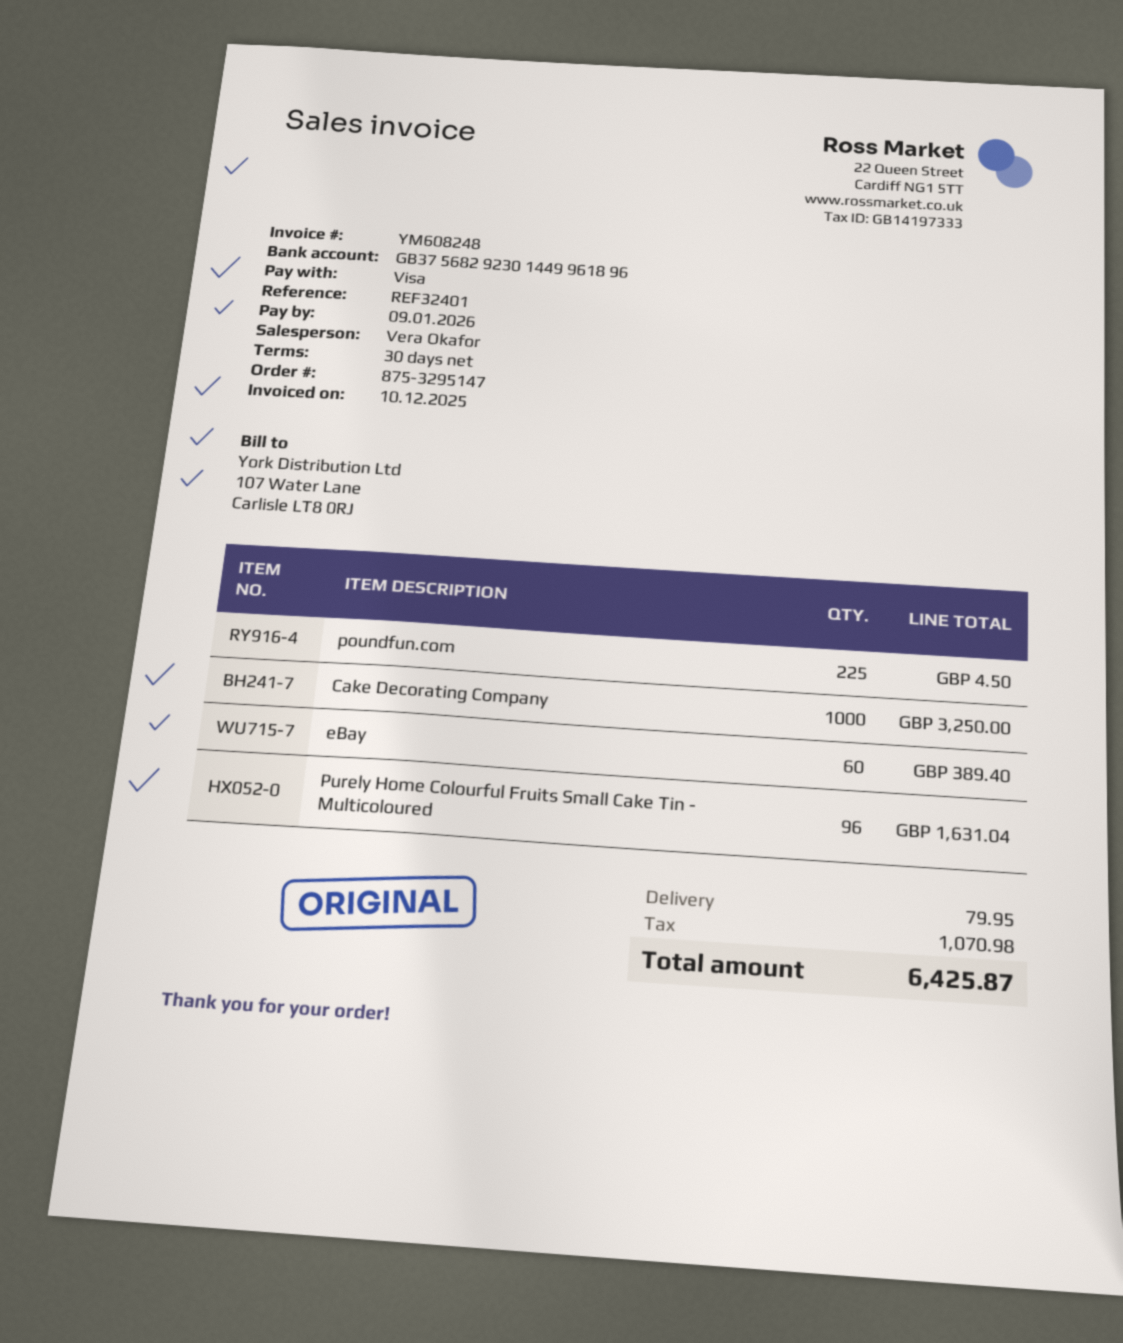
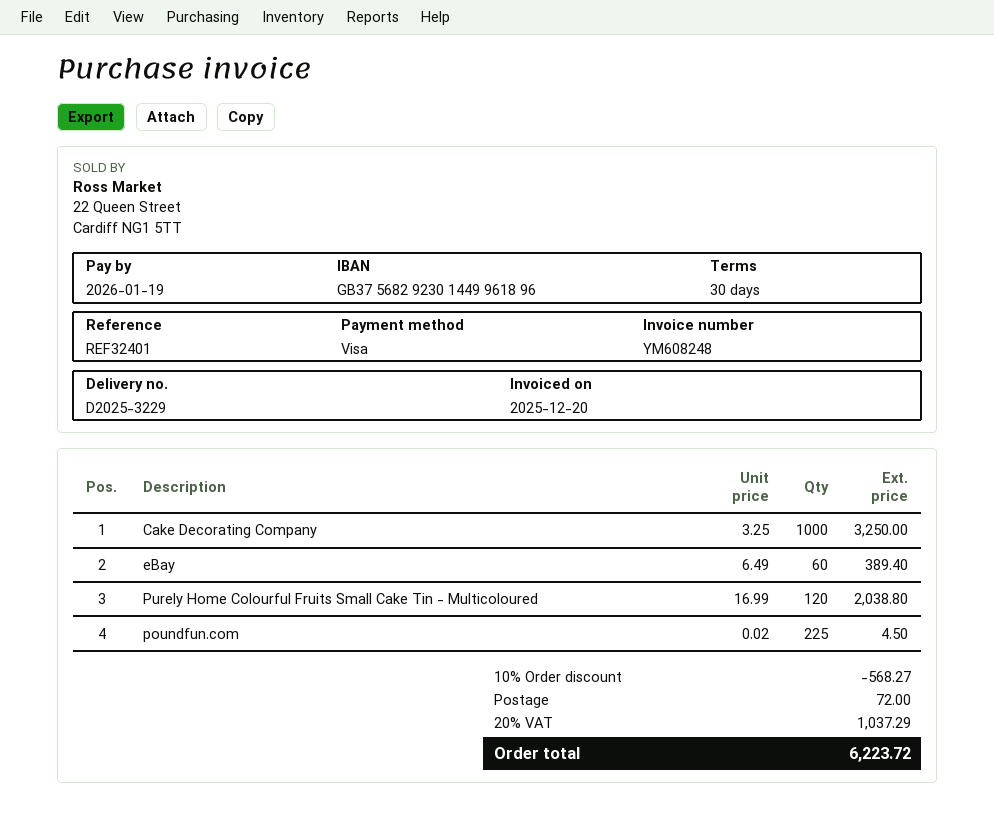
invoice date: 2025-12-10 -> 2025-12-20
due date: 2026-01-09 -> 2026-01-19
Purely Home Colourful Fruits Small Cake Tin - Multicoloured: 96 for 1631.04 -> 120 for 2038.80
discount: none -> 10% = 568.27
shipping: 79.95 -> 72.00
tax: 1070.98 -> 1037.29
total: 6425.87 -> 6223.72

